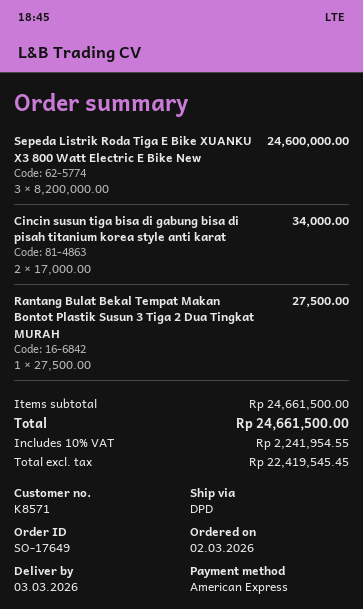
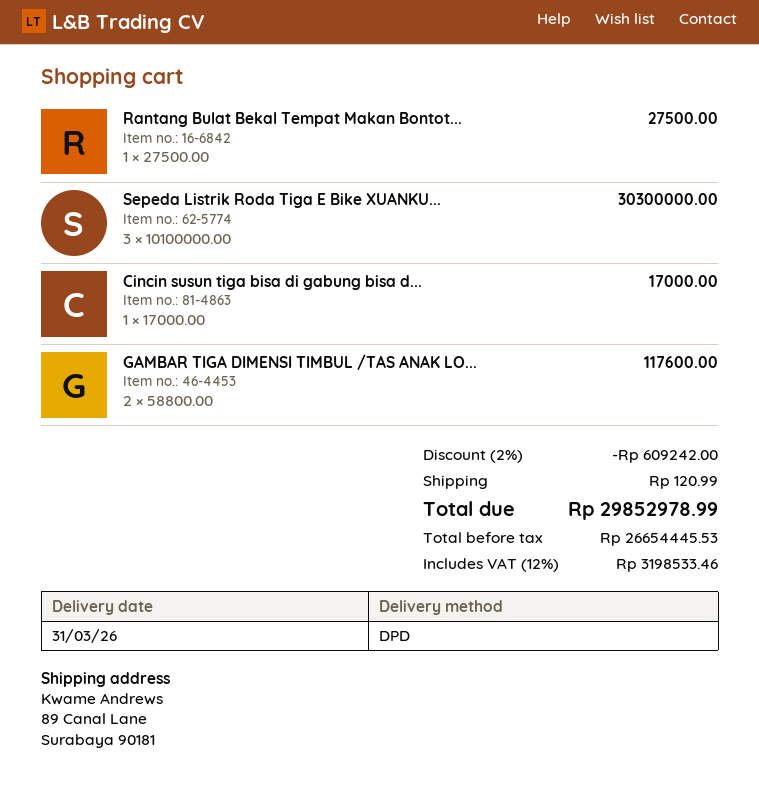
delivery date: 2026-03-03 -> 2026-03-31
Sepeda Listrik Roda Tiga E Bike XUANKU X3 800 Watt Electric E Bike New: 3 x 8200000.00 = 24600000.00 -> 3 x 10100000.00 = 30300000.00
Cincin susun tiga bisa di gabung bisa di pisah titanium korea style anti karat: 2 x 17000.00 = 34000.00 -> 1 x 17000.00 = 17000.00
GAMBAR TIGA DIMENSI TIMBUL /TAS ANAK LO...: none -> 2 x 58800.00 = 117600.00
discount: none -> 2% = 609242.00
shipping: none -> 120.99
net: 22419545.45 -> 26654445.53
tax: 10% = 2241954.55 -> 12% = 3198533.46
total: 24661500.00 -> 29852978.99

